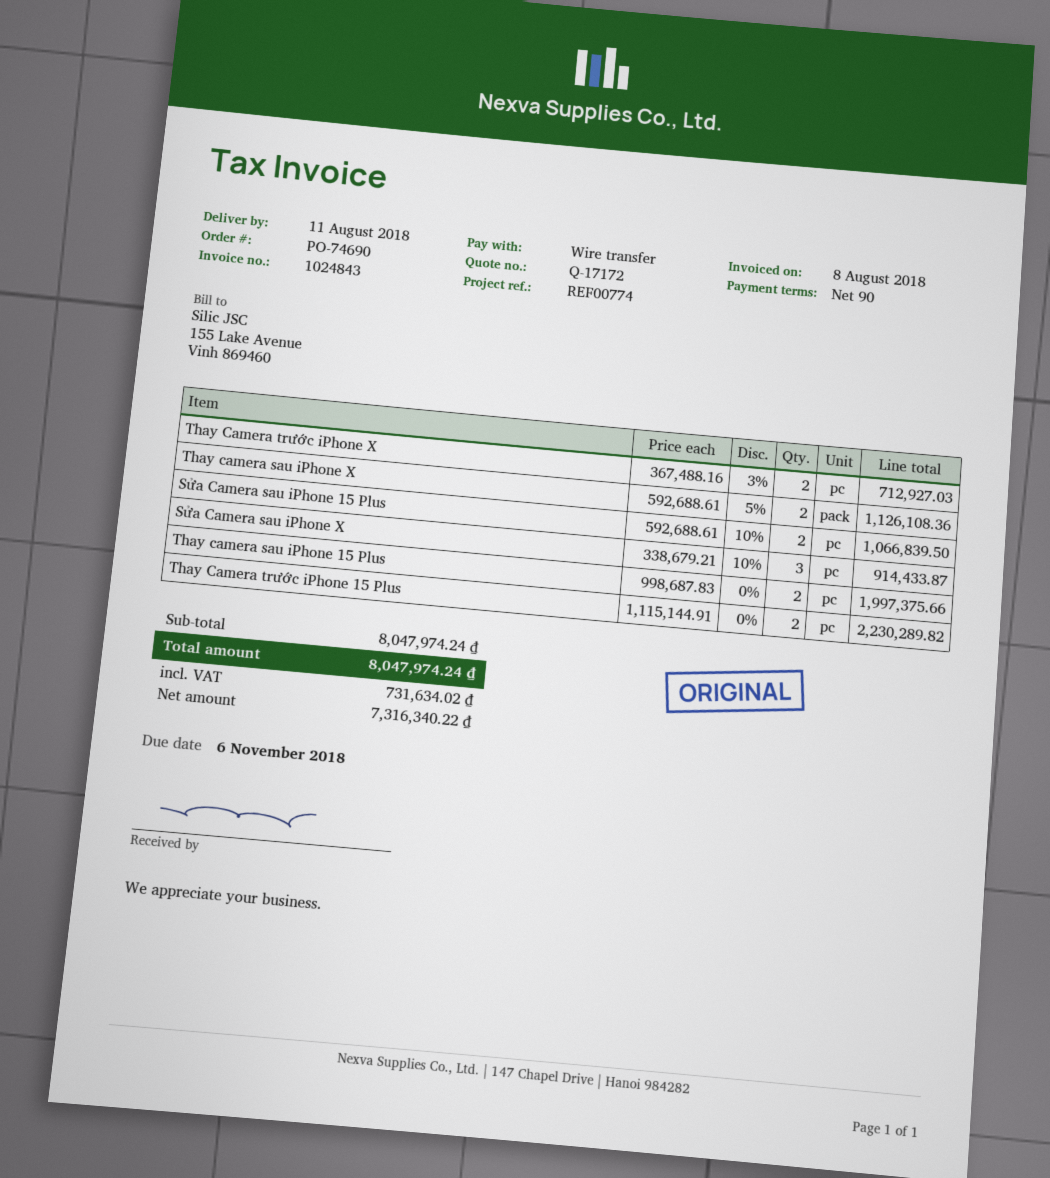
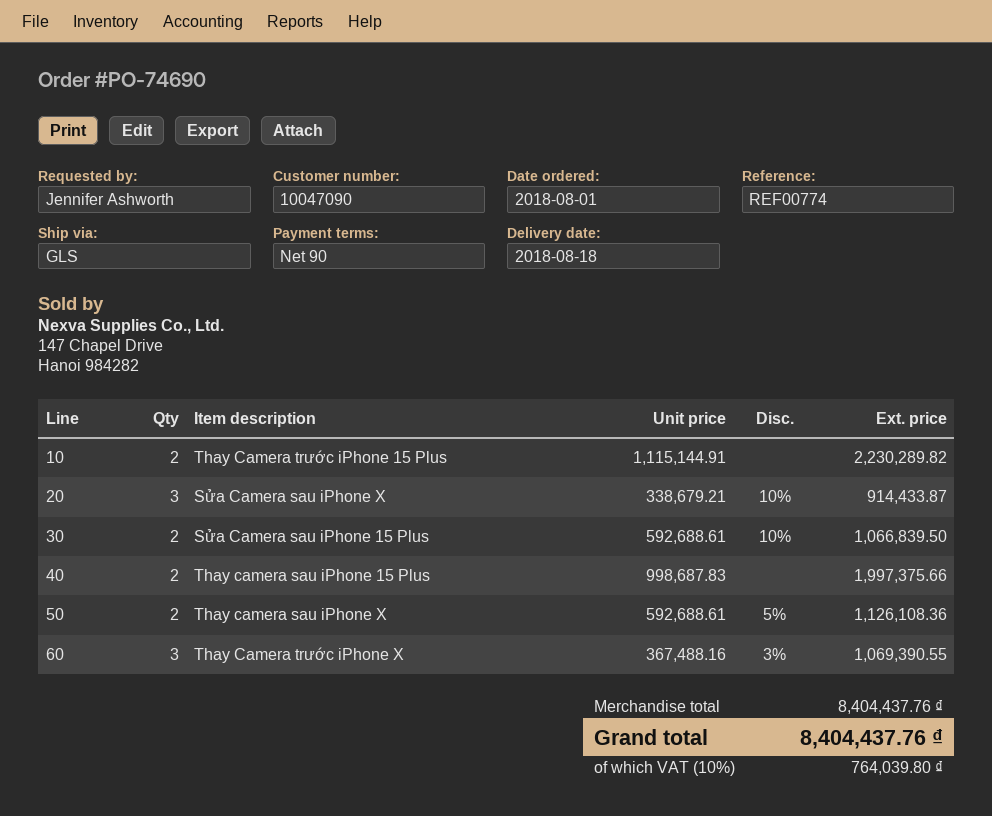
delivery date: 2018-08-11 -> 2018-08-18
Thay Camera trước iPhone X: 2 x 367488.16 - 3% = 712927.03 -> 3 x 367488.16 - 3% = 1069390.55
subtotal: 8047974.24 -> 8404437.76
tax: 731634.02 -> 764039.80
total: 8047974.24 -> 8404437.76

